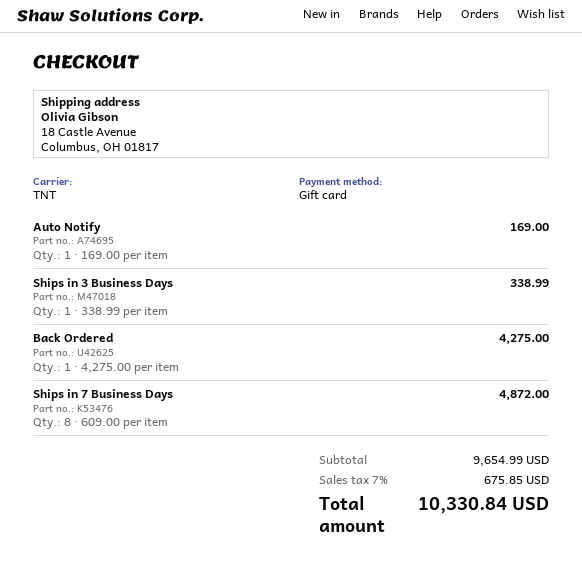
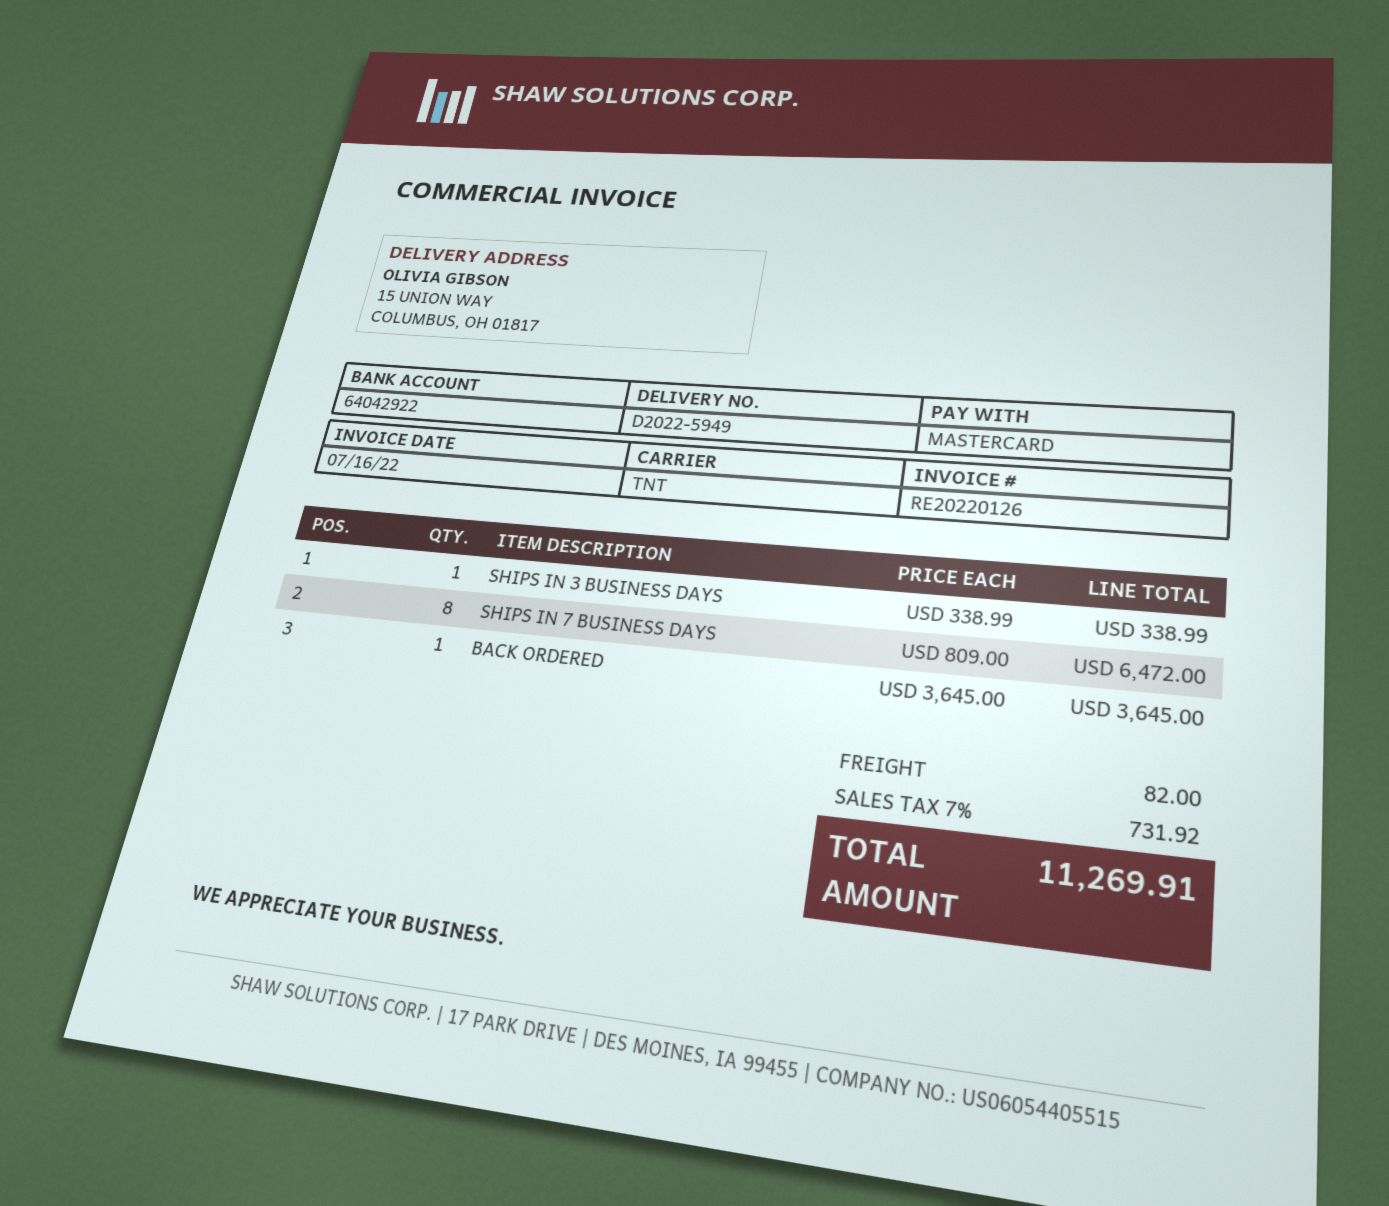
payment method: gift card -> Mastercard
ship to: 18 Castle Avenue, Columbus, OH 01817 -> 15 UNION WAY, COLUMBUS, OH 01817
Auto Notify: 1 x 169.00 = 169.00 -> none
Back Ordered: 1 x 4275.00 = 4275.00 -> 1 x 3645.00 = 3645.00
Ships in 7 Business Days: 8 x 609.00 = 4872.00 -> 8 x 809.00 = 6472.00
shipping: none -> 82.00
tax: 7% = 675.85 -> 7% = 731.92
total: 10330.84 -> 11269.91

